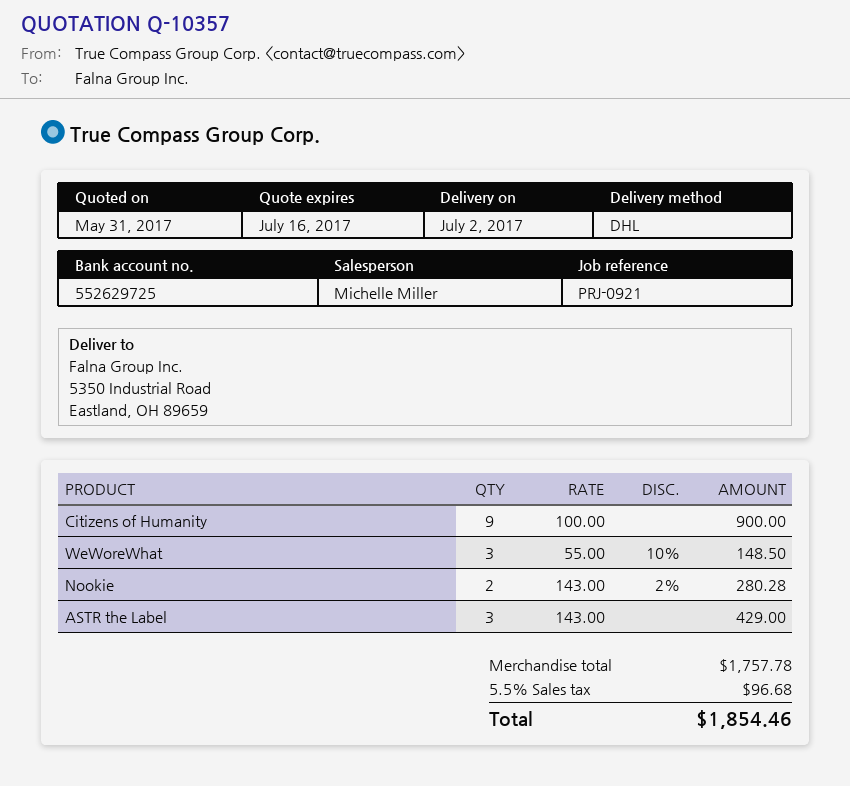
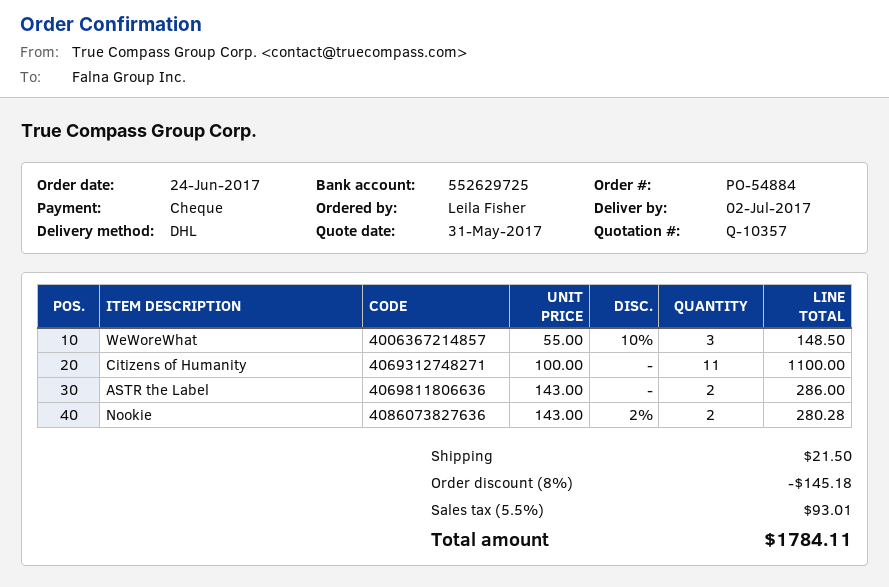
Citizens of Humanity: 9 x 100.00 = 900.00 -> 11 x 100.00 = 1100.00
ASTR the Label: 3 x 143.00 = 429.00 -> 2 x 143.00 = 286.00
discount: none -> 8% = 145.18
shipping: none -> 21.50
tax: 5.5% = 96.68 -> 5.5% = 93.01
total: 1854.46 -> 1784.11

